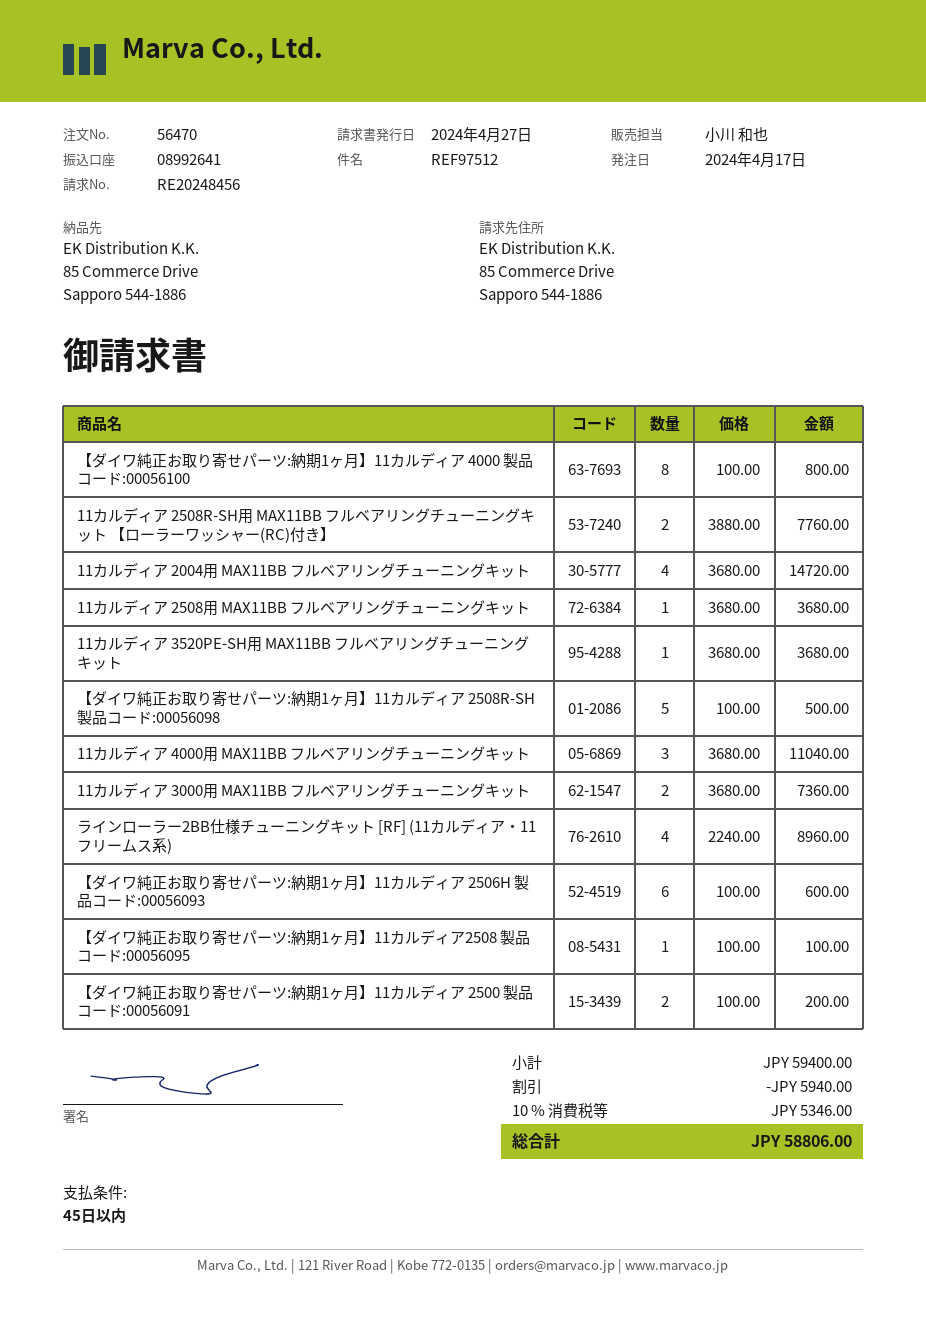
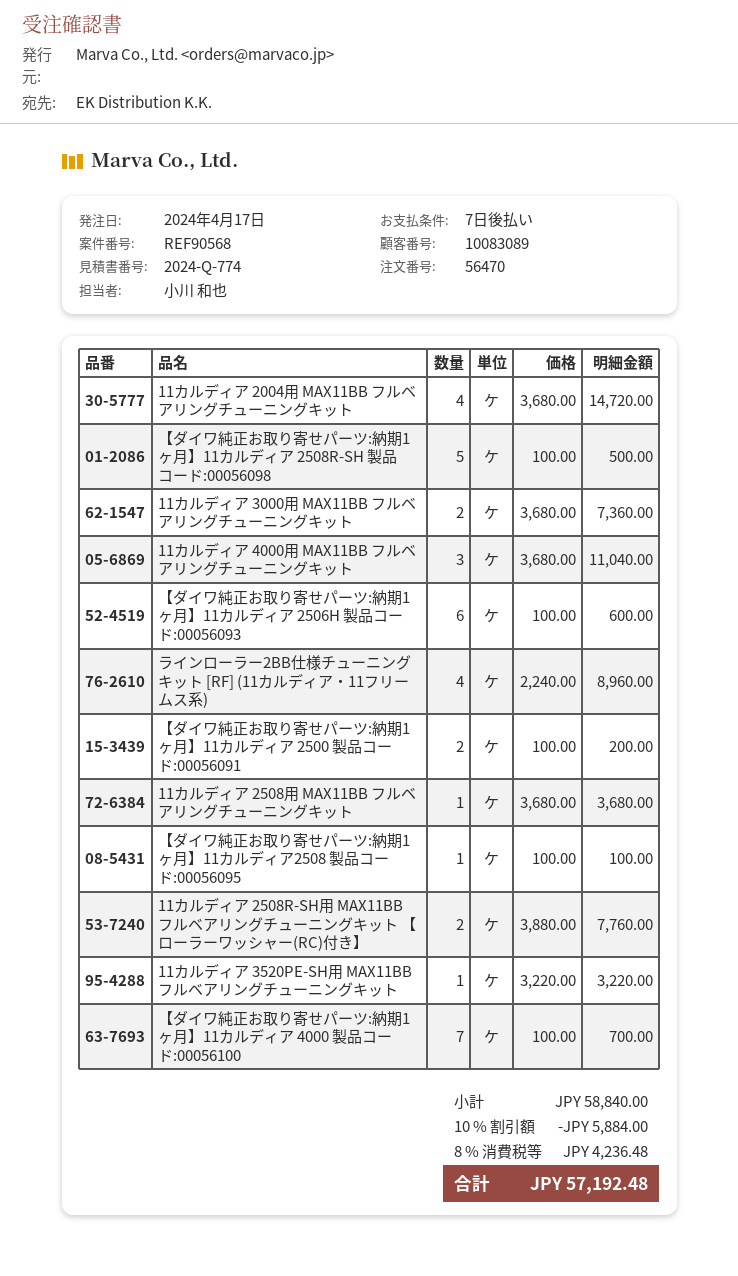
payment terms: 45 days -> 7 days
reference: REF97512 -> REF90568
【ダイワ純正お取り寄せパーツ:納期1ヶ月】11カルディア 4000 製品コード:00056100: 8 x 100.00 = 800.00 -> 7 x 100.00 = 700.00
11カルディア 3520PE-SH用 MAX11BB フルベアリングチューニングキット: 1 x 3680.00 = 3680.00 -> 1 x 3220.00 = 3220.00
subtotal: 59400.00 -> 58840.00
discount: 5940.00 -> 5884.00
tax: 10% = 5346.00 -> 8% = 4236.48
total: 58806.00 -> 57192.48

